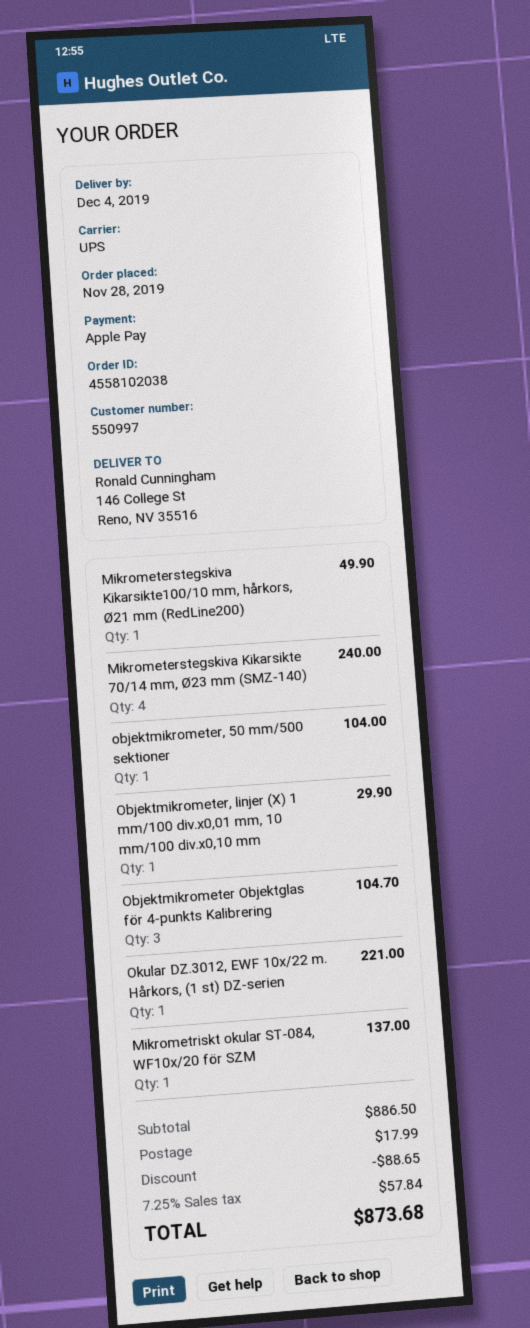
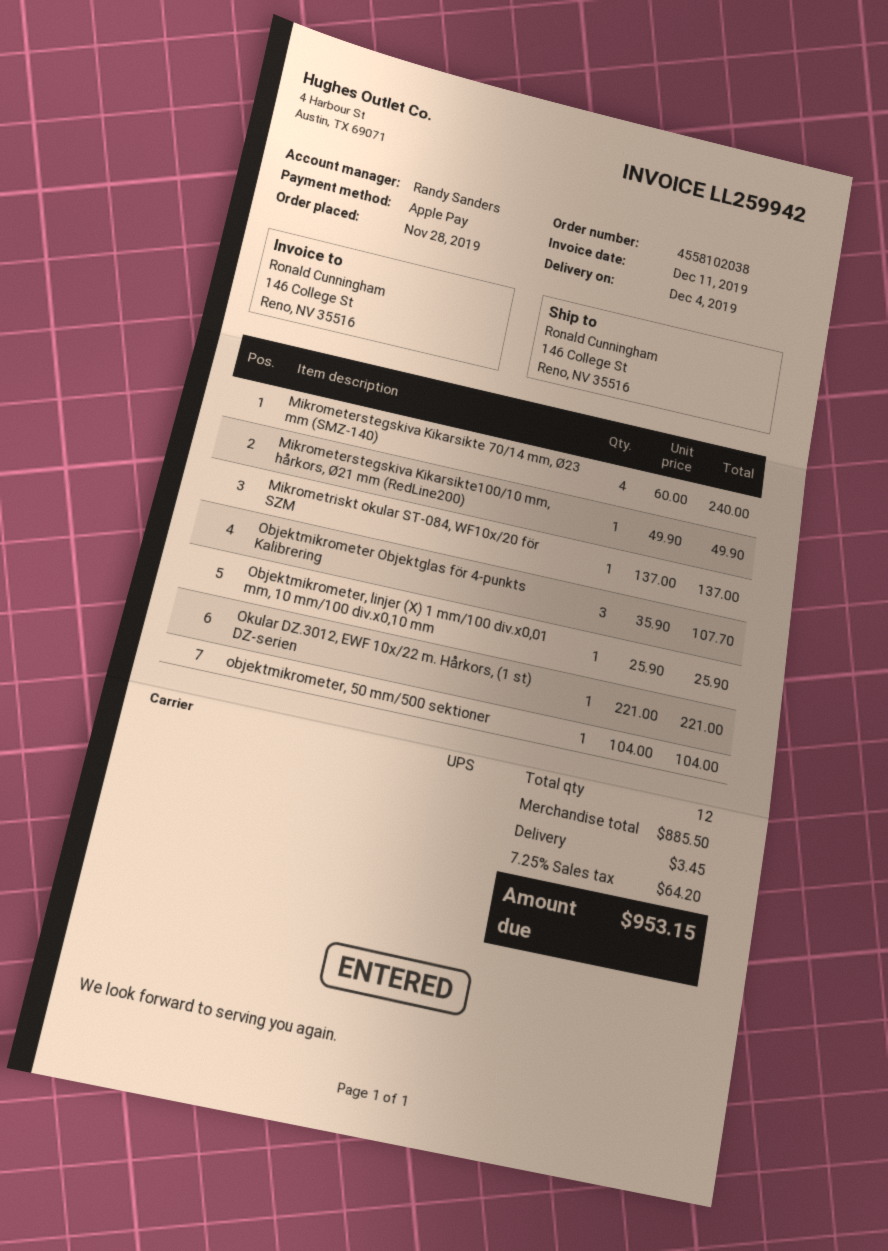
Objektmikrometer, linjer (X) 1 mm/100 div.x0,01 mm, 10 mm/100 div.x0,10 mm: 1 for 29.90 -> 1 for 25.90
Objektmikrometer Objektglas för 4-punkts Kalibrering: 3 for 104.70 -> 3 for 107.70
subtotal: 886.50 -> 885.50
discount: 88.65 -> none
shipping: 17.99 -> 3.45
tax: 7.25% = 57.84 -> 7.25% = 64.20
total: 873.68 -> 953.15

